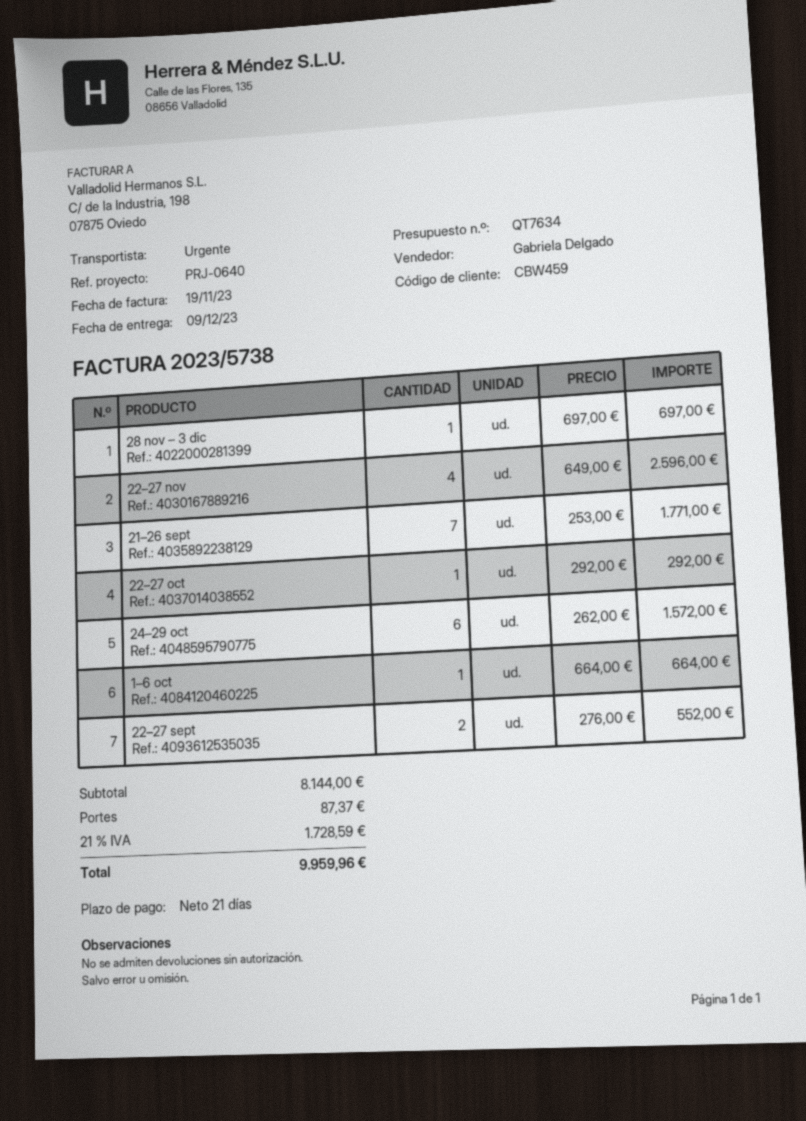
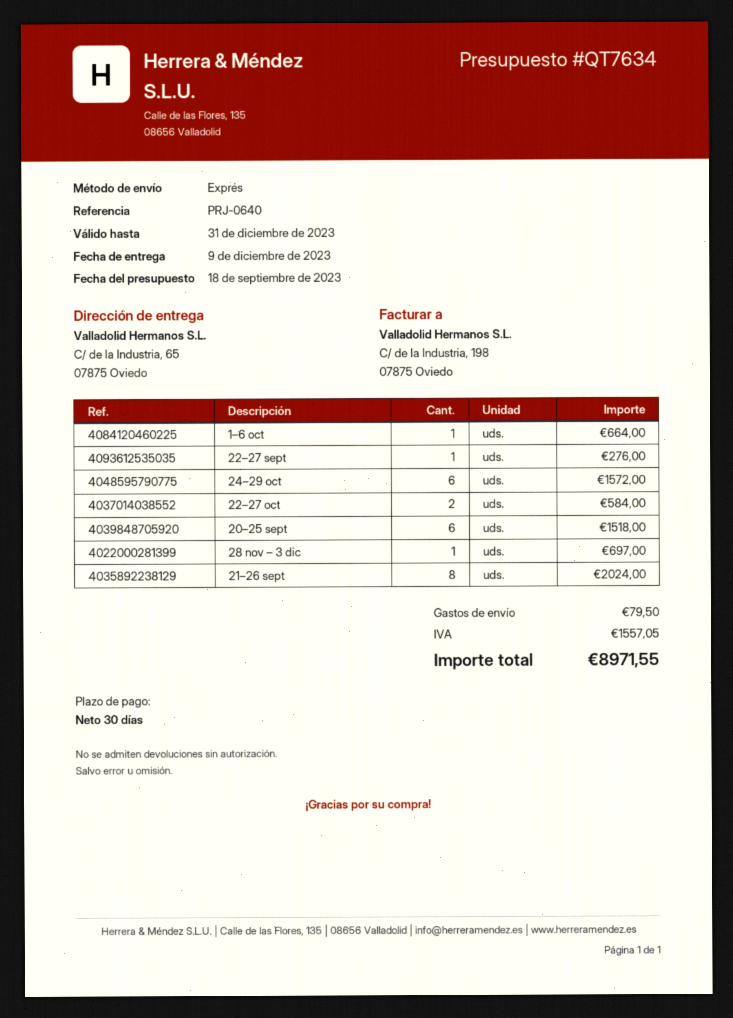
payment terms: 21 days -> 30 days
22–27 nov: 4 for 2596.00 -> none
21–26 sept: 7 for 1771.00 -> 8 for 2024.00
22–27 oct: 1 for 292.00 -> 2 for 584.00
22–27 sept: 2 for 552.00 -> 1 for 276.00
20–25 sept: none -> 6 for 1518.00
shipping: 87.37 -> 79.50
tax: 1728.59 -> 1557.05
total: 9959.96 -> 8971.55

